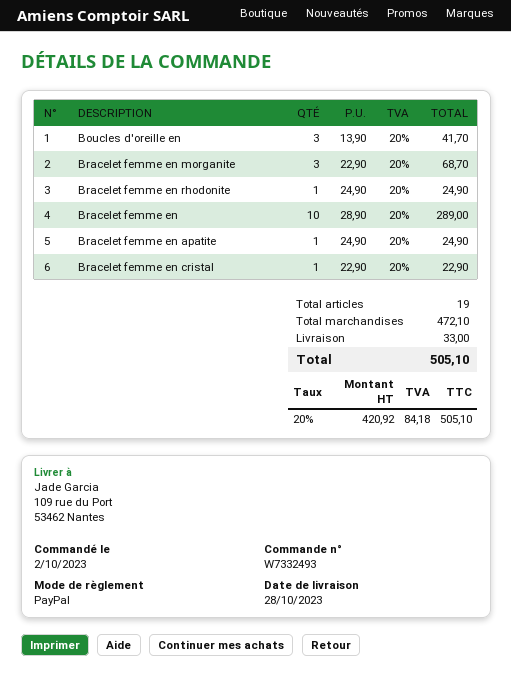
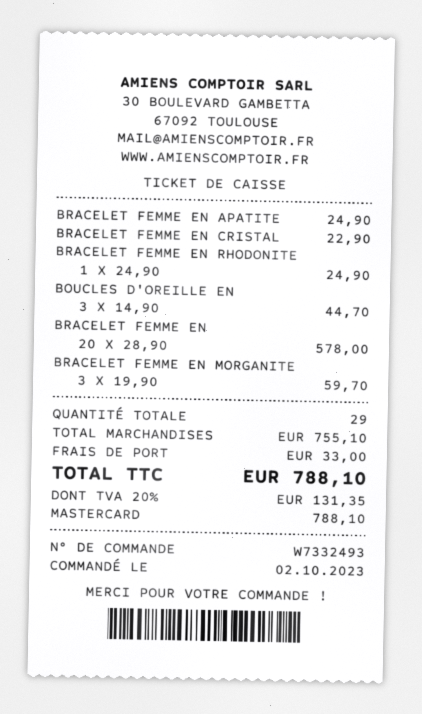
payment method: PayPal -> Mastercard
Boucles d'oreille en: 3 x 13.90 = 41.70 -> 3 x 14.90 = 44.70
Bracelet femme en morganite: 3 x 22.90 = 68.70 -> 3 x 19.90 = 59.70
Bracelet femme en: 10 x 28.90 = 289.00 -> 20 x 28.90 = 578.00
total quantity: 19 -> 29
subtotal: 472.10 -> 755.10
tax: 20% = 84.18 -> 20% = 131.35
total: 505.10 -> 788.10

